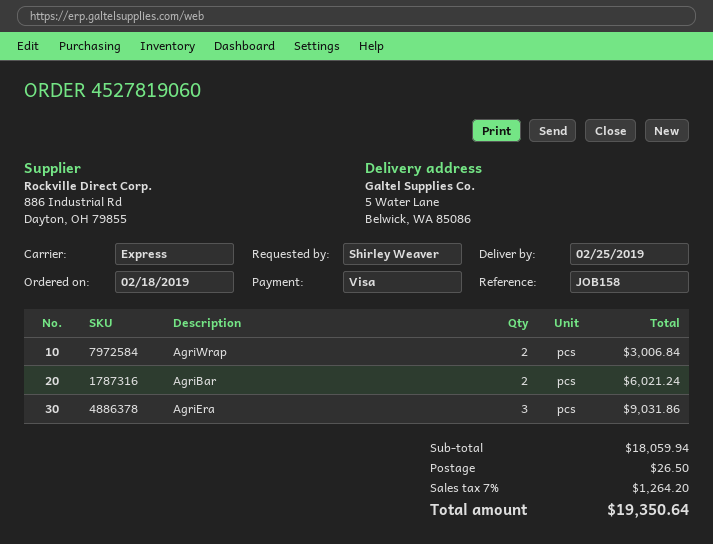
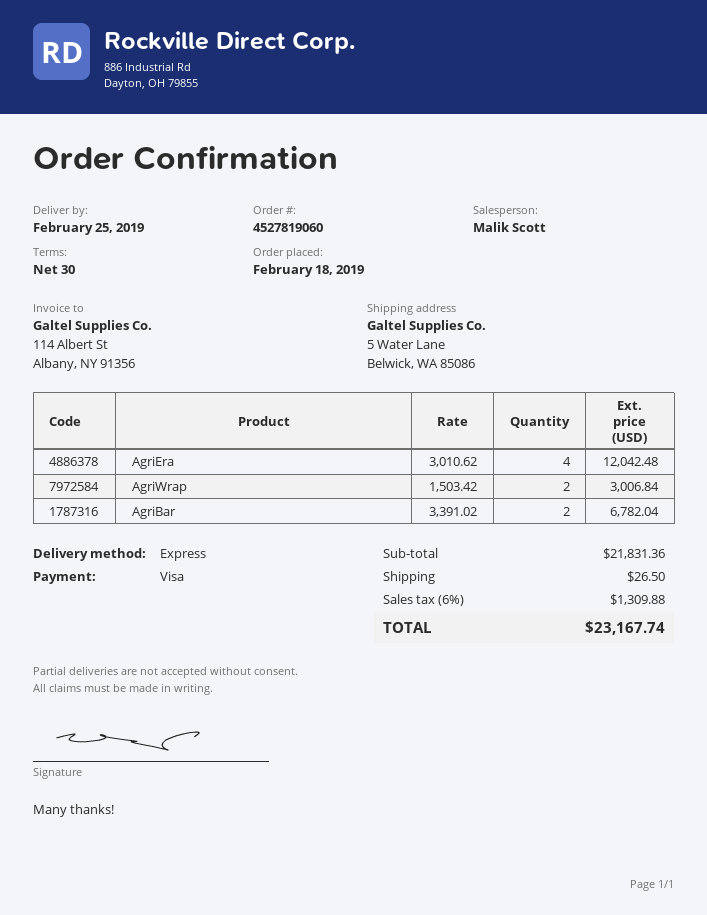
AgriBar: 2 for 6021.24 -> 2 for 6782.04
AgriEra: 3 for 9031.86 -> 4 for 12042.48
subtotal: 18059.94 -> 21831.36
tax: 7% = 1264.20 -> 6% = 1309.88
total: 19350.64 -> 23167.74

